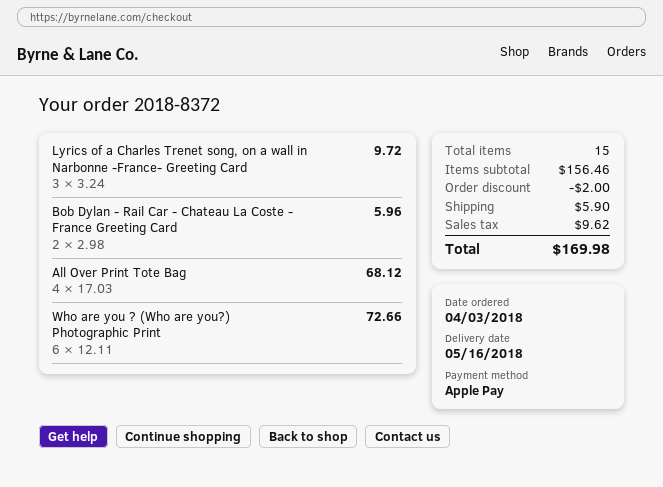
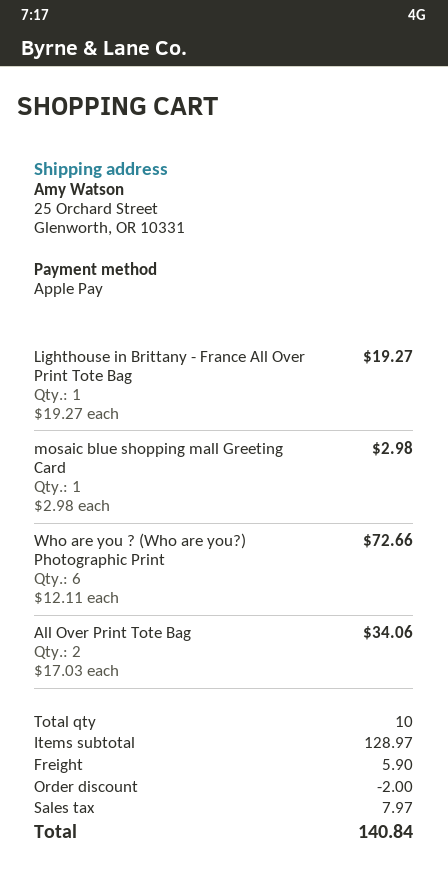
Lyrics of a Charles Trenet song, on a wall in Narbonne -France- Greeting Card: 3 x 3.24 = 9.72 -> none
Bob Dylan - Rail Car - Chateau La Coste - France Greeting Card: 2 x 2.98 = 5.96 -> none
All Over Print Tote Bag: 4 x 17.03 = 68.12 -> 2 x 17.03 = 34.06
Lighthouse in Brittany - France All Over Print Tote Bag: none -> 1 x 19.27 = 19.27
mosaic blue shopping mall Greeting Card: none -> 1 x 2.98 = 2.98
total quantity: 15 -> 10
subtotal: 156.46 -> 128.97
tax: 9.62 -> 7.97
total: 169.98 -> 140.84

